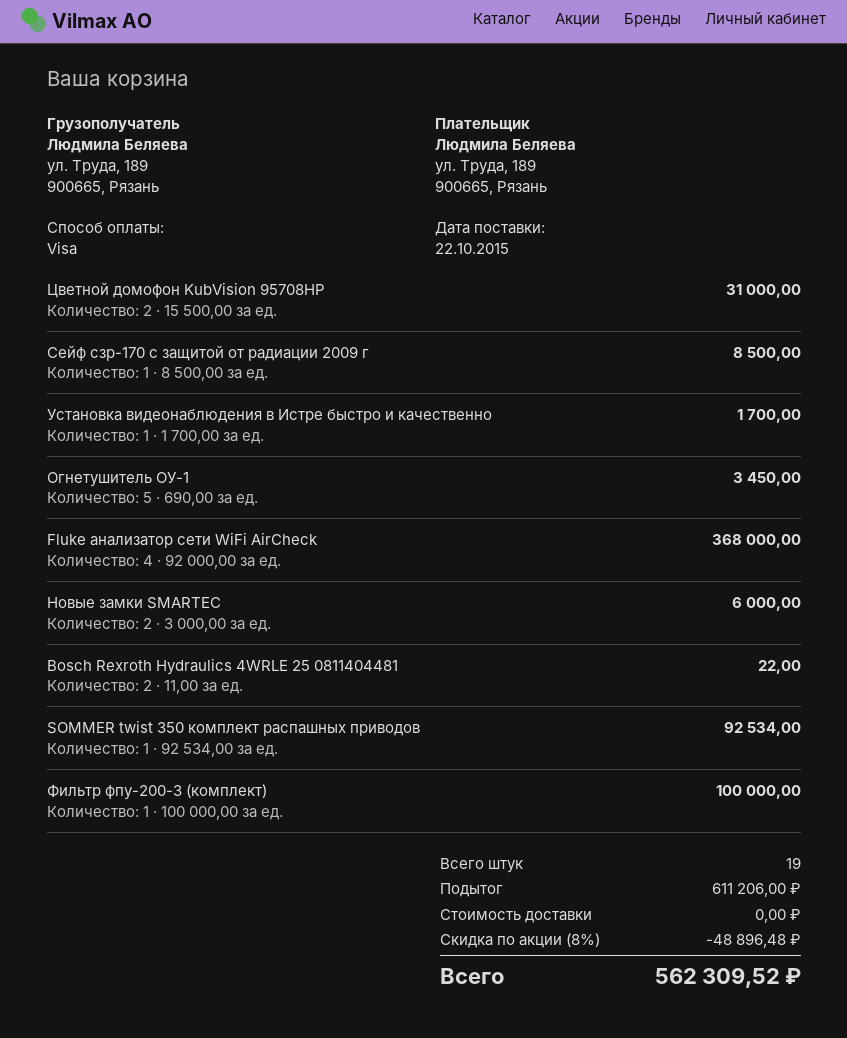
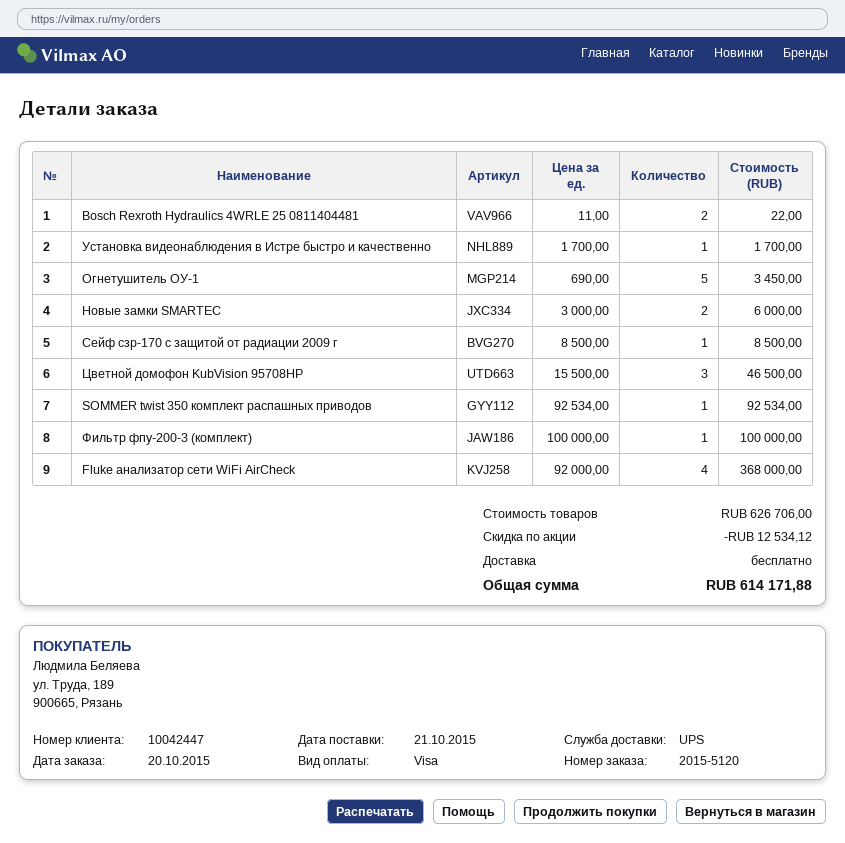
delivery date: 2015-10-22 -> 2015-10-21
Цветной домофон KubVision 95708HP: 2 x 15500.00 = 31000.00 -> 3 x 15500.00 = 46500.00
subtotal: 611206.00 -> 626706.00
discount: 48896.48 -> 12534.12
total: 562309.52 -> 614171.88

